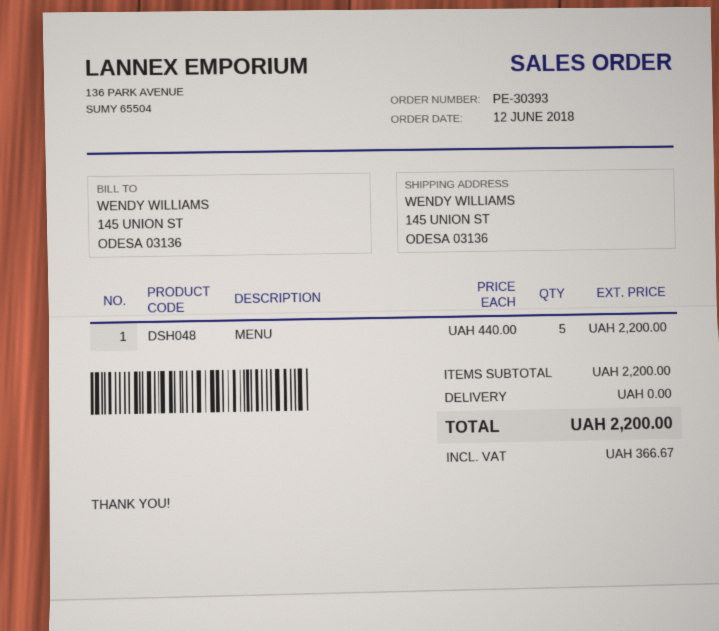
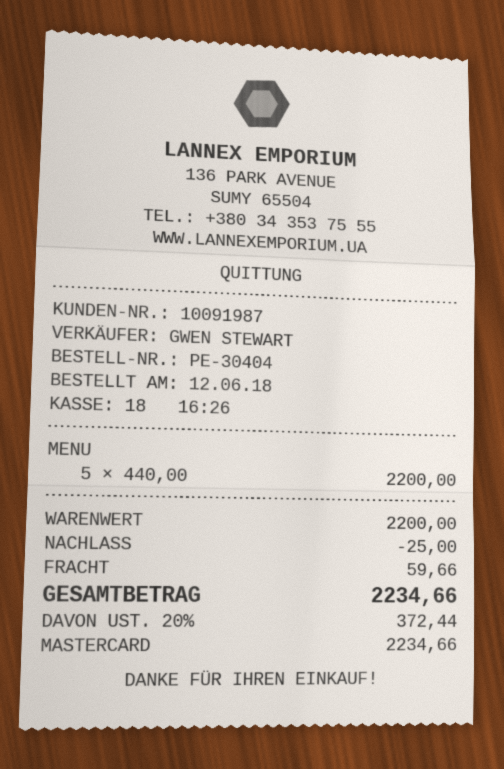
order number: PE-30393 -> PE-30404
discount: none -> 25.00
shipping: 0.00 -> 59.66
tax: 366.67 -> 372.44
total: 2200.00 -> 2234.66

